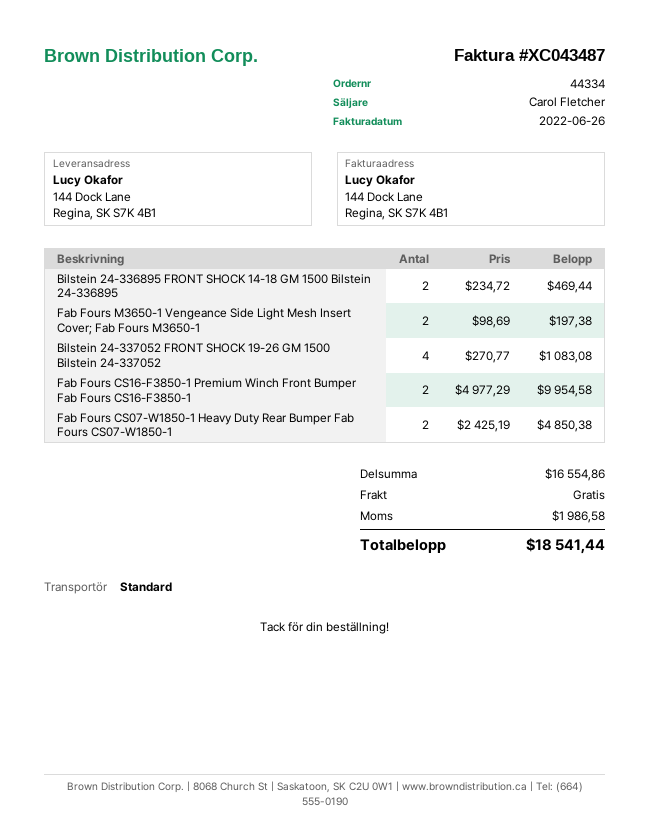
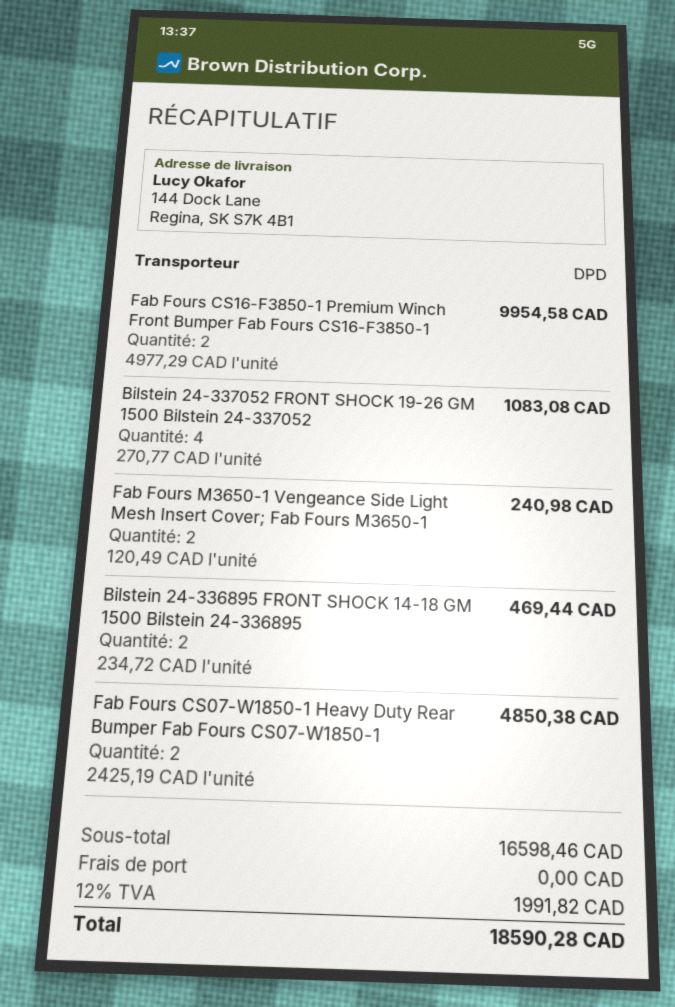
shipping method: standard -> DPD
Fab Fours M3650-1 Vengeance Side Light Mesh Insert Cover; Fab Fours M3650-1: 2 x 98.69 = 197.38 -> 2 x 120.49 = 240.98
subtotal: 16554.86 -> 16598.46
tax: 1986.58 -> 1991.82
total: 18541.44 -> 18590.28

